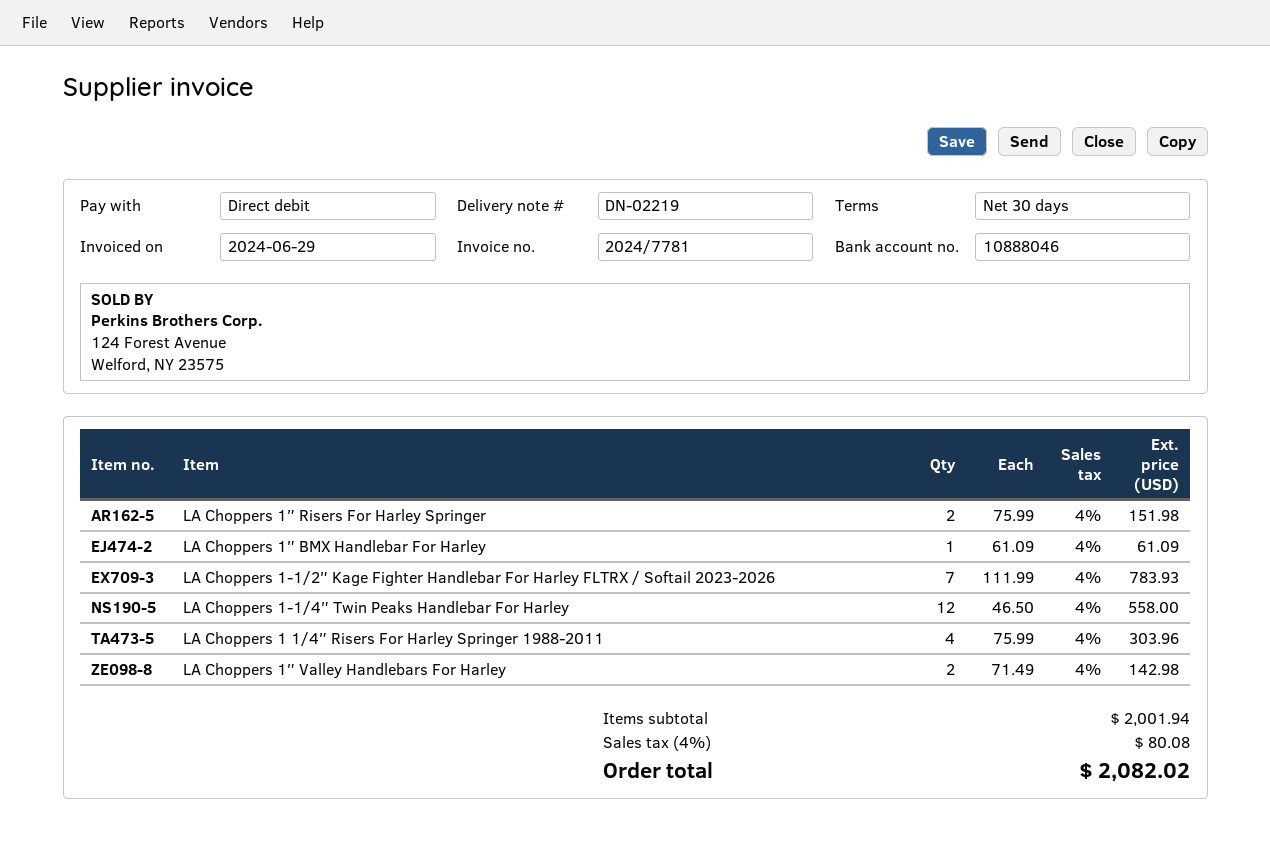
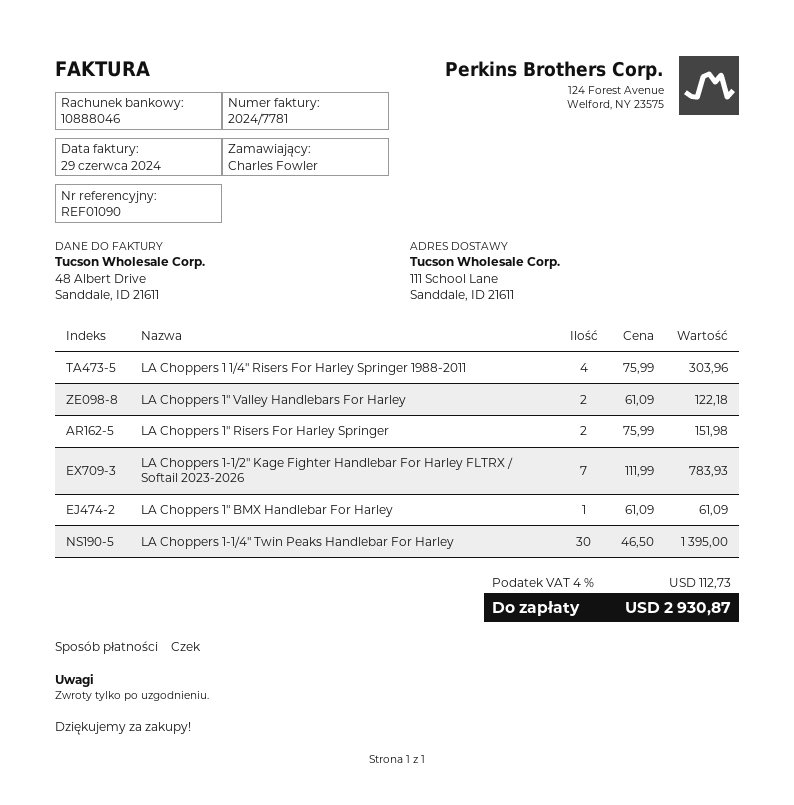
payment method: direct debit -> cheque
LA Choppers 1-1/4″ Twin Peaks Handlebar For Harley: 12 x 46.50 = 558.00 -> 30 x 46.50 = 1395.00
LA Choppers 1″ Valley Handlebars For Harley: 2 x 71.49 = 142.98 -> 2 x 61.09 = 122.18
tax: 4% = 80.08 -> 4% = 112.73
total: 2082.02 -> 2930.87

